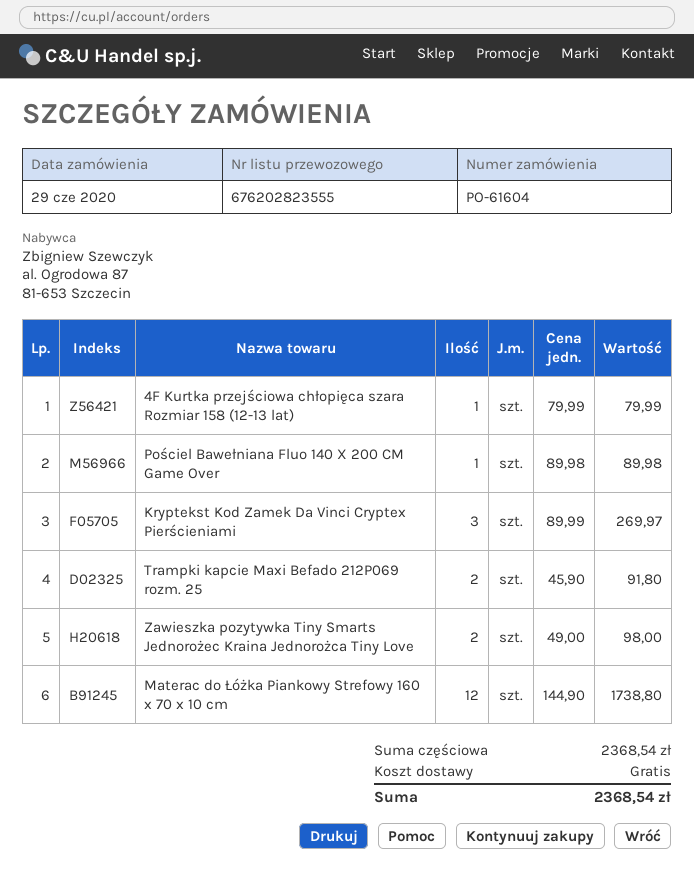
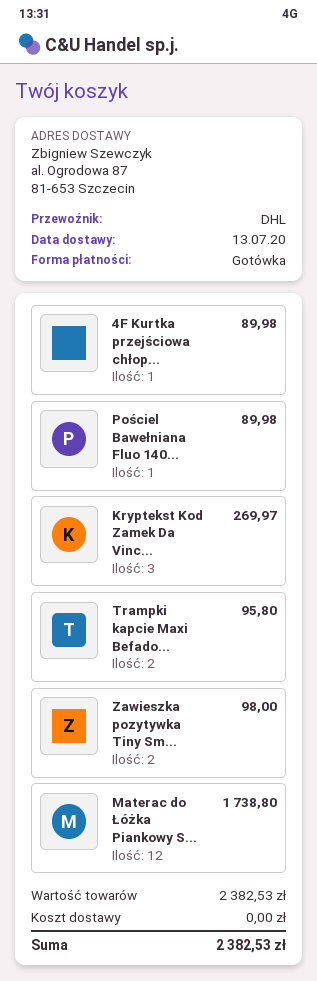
4F Kurtka przejściowa chłopięca szara Rozmiar 158 (12-13 lat): 1 for 79.99 -> 1 for 89.98
Trampki kapcie Maxi Befado 212P069 rozm. 25: 2 for 91.80 -> 2 for 95.80
subtotal: 2368.54 -> 2382.53
total: 2368.54 -> 2382.53

